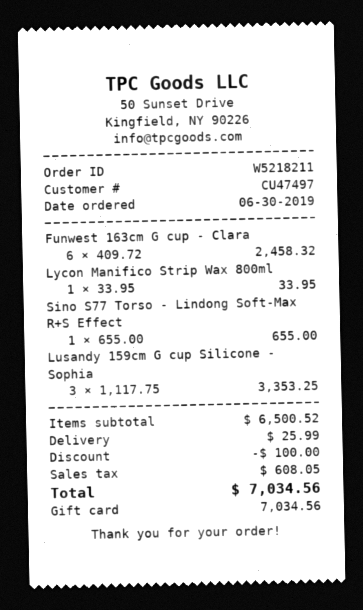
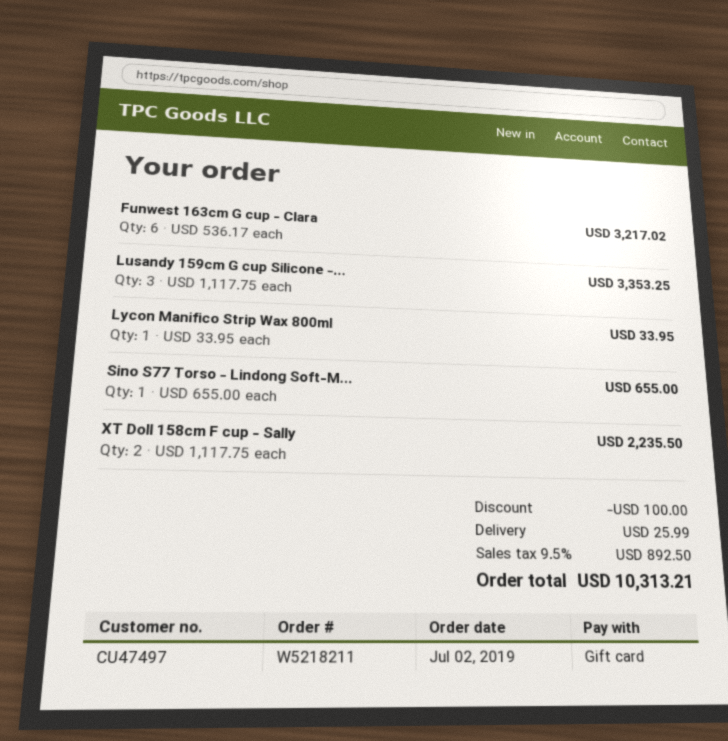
order date: 2019-06-30 -> 2019-07-02
Funwest 163cm G cup - Clara: 6 x 409.72 = 2458.32 -> 6 x 536.17 = 3217.02
XT Doll 158cm F cup - Sally: none -> 2 x 1117.75 = 2235.50
tax: 608.05 -> 892.50
total: 7034.56 -> 10313.21

